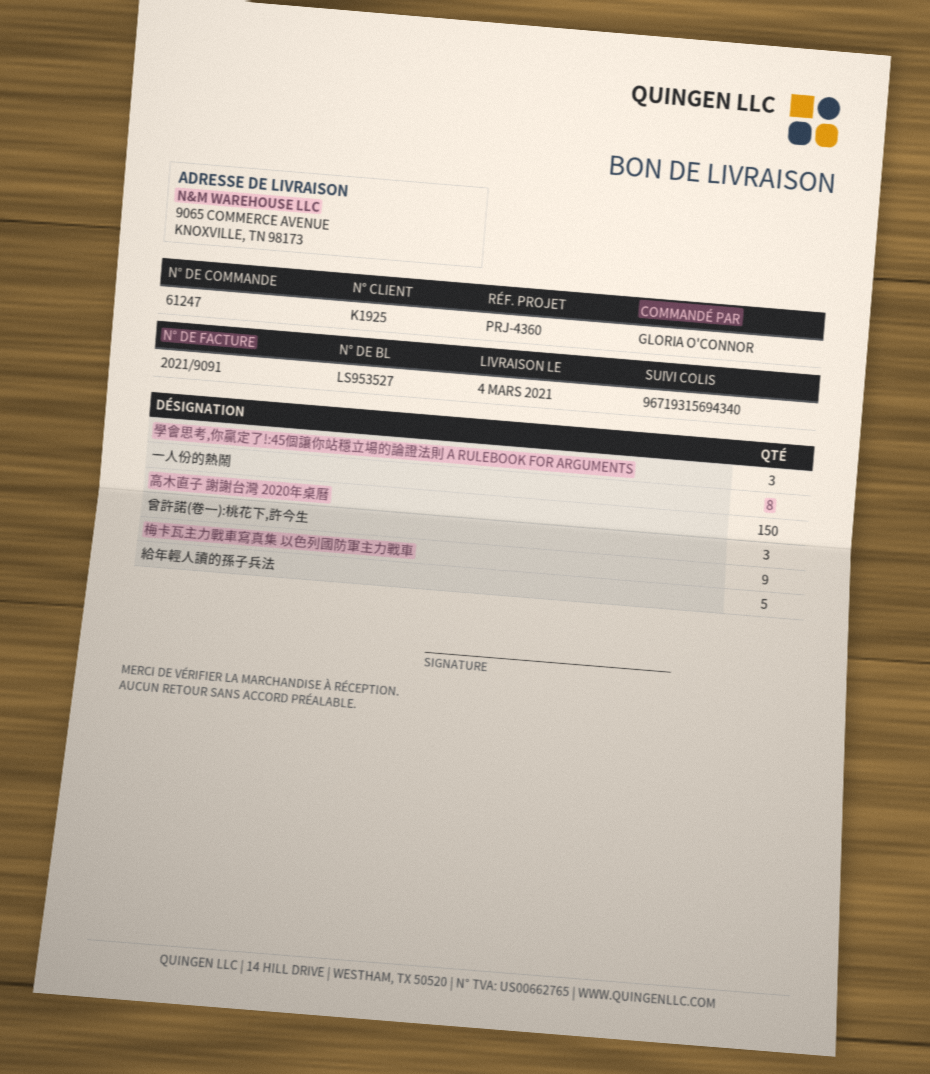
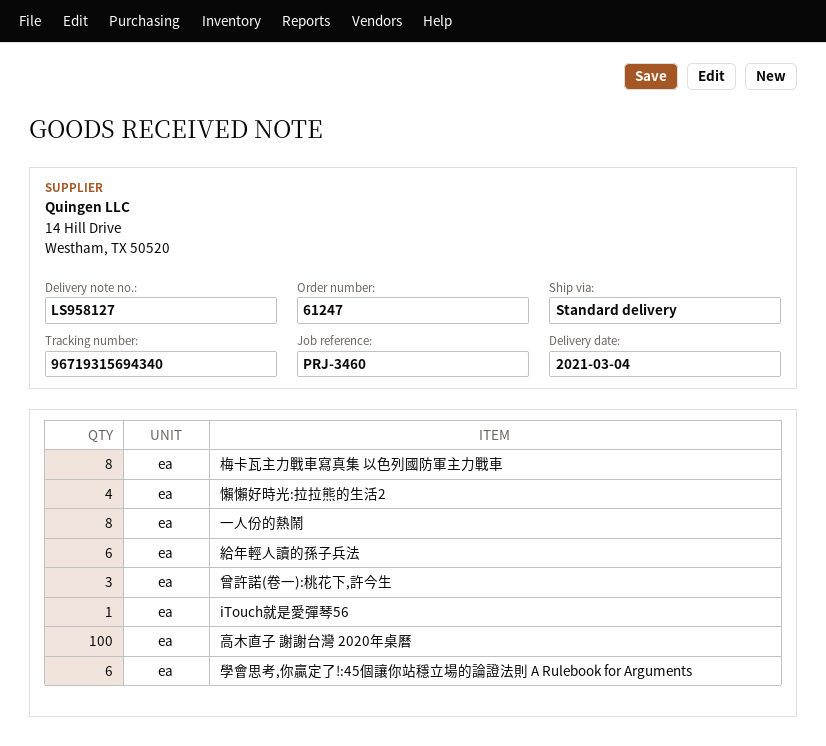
delivery note number: LS953527 -> LS958127
reference: PRJ-4360 -> PRJ-3460
學會思考,你贏定了!:45個讓你站穩立場的論證法則 A RULEBOOK FOR ARGUMENTS: 3 -> 6
高木直子 謝謝台灣 2020年桌曆: 150 -> 100
梅卡瓦主力戰車寫真集 以色列國防軍主力戰車: 9 -> 8
給年輕人讀的孫子兵法: 5 -> 6
懶懶好時光:拉拉熊的生活2: none -> 4
iTouch就是愛彈琴56: none -> 1

